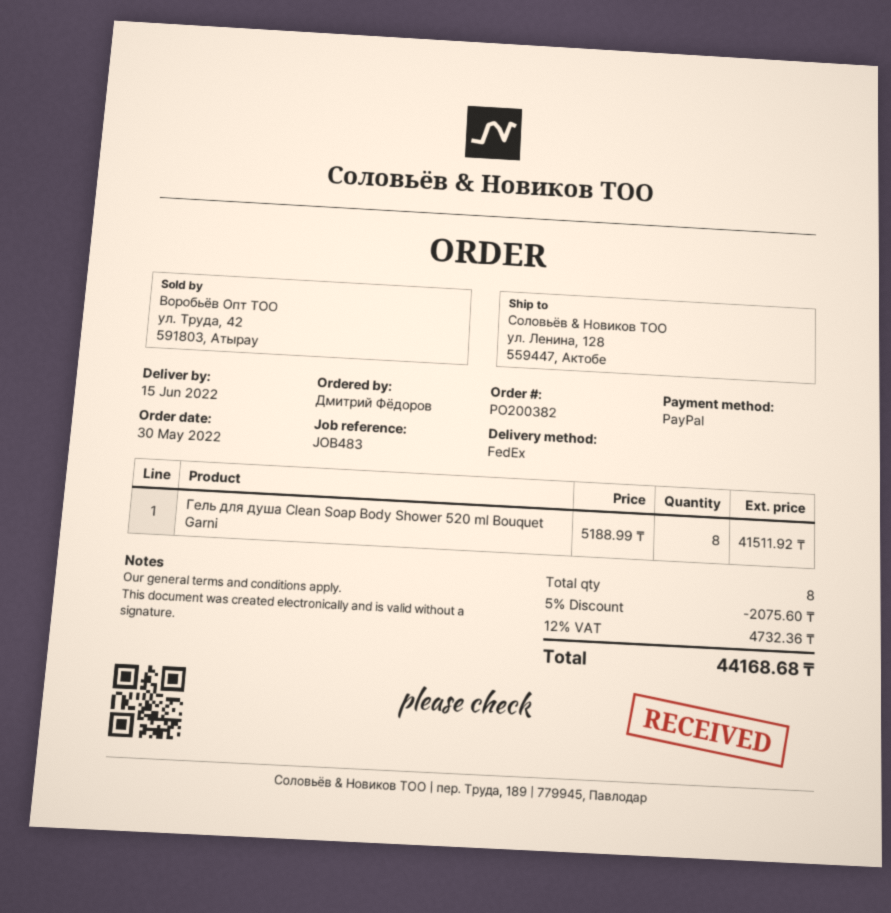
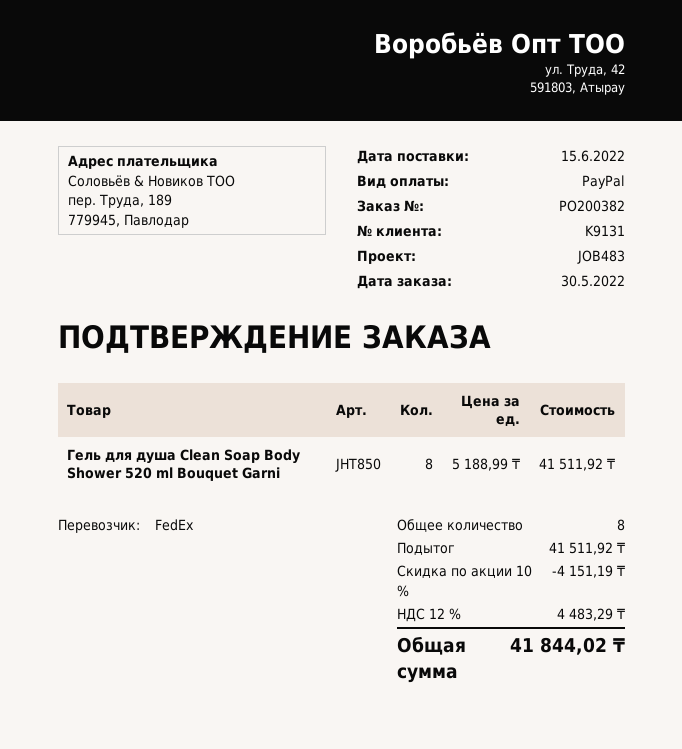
discount: 5% = 2075.60 -> 10% = 4151.19
tax: 12% = 4732.36 -> 12% = 4483.29
total: 44168.68 -> 41844.02

